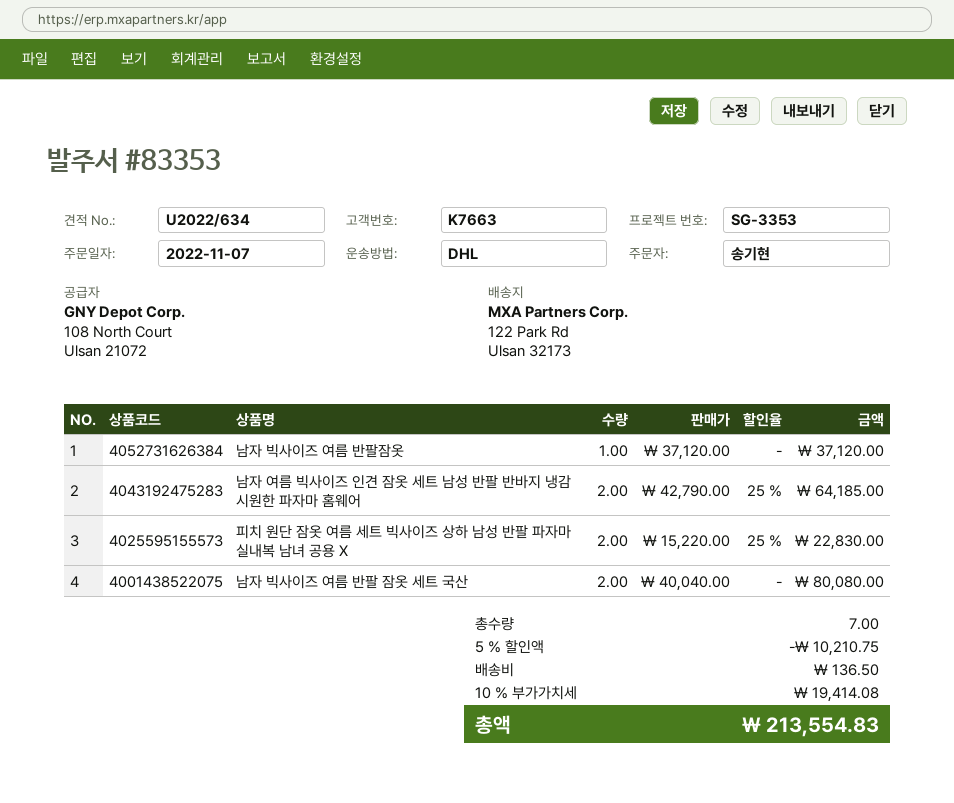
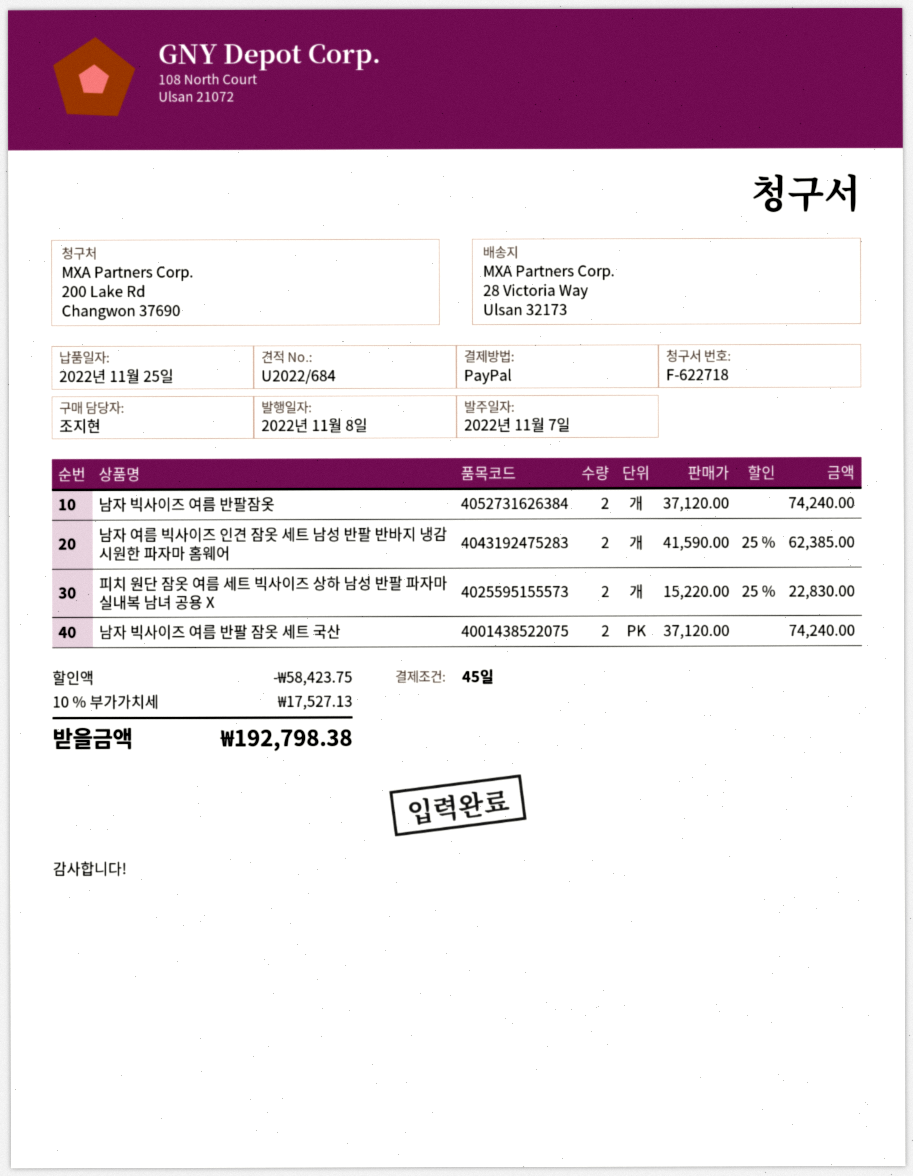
quote number: U2022/634 -> U2022/684
ordered by: 송기현 -> 조지현
ship to: 122 Park Rd, Ulsan 32173 -> 28 Victoria Way, Ulsan 32173
남자 빅사이즈 여름 반팔잠옷: 1 x 37120.00 = 37120.00 -> 2 x 37120.00 = 74240.00
남자 여름 빅사이즈 인견 잠옷 세트 남성 반팔 반바지 냉감 시원한 파자마 홈웨어: 2 x 42790.00 - 25% = 64185.00 -> 2 x 41590.00 - 25% = 62385.00
남자 빅사이즈 여름 반팔 잠옷 세트 국산: 2 x 40040.00 = 80080.00 -> 2 x 37120.00 = 74240.00
discount: 10210.75 -> 58423.75
shipping: 136.50 -> none
tax: 10% = 19414.08 -> 10% = 17527.13
total: 213554.83 -> 192798.38

